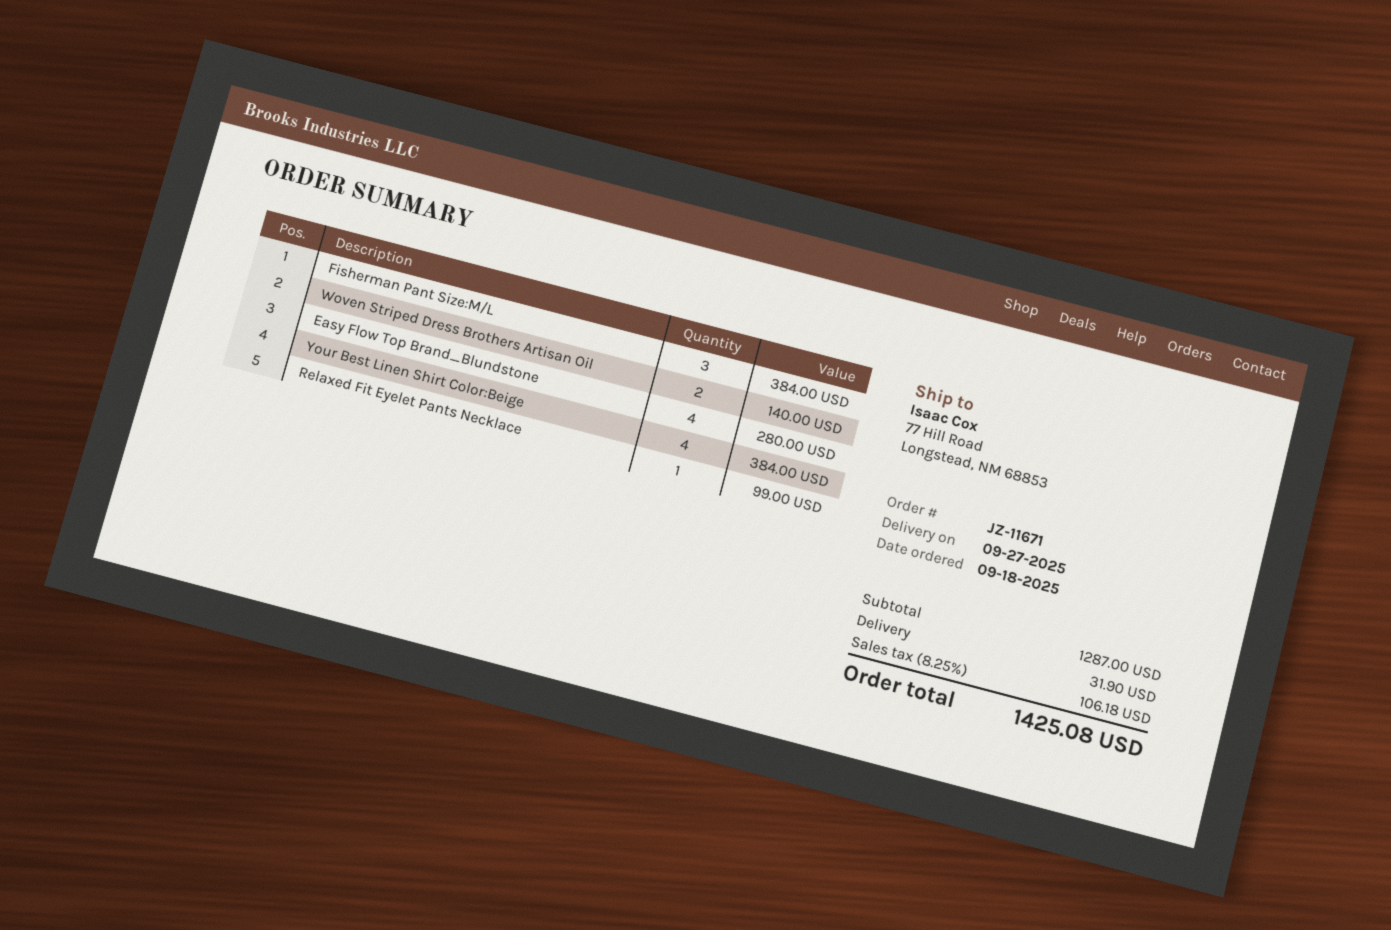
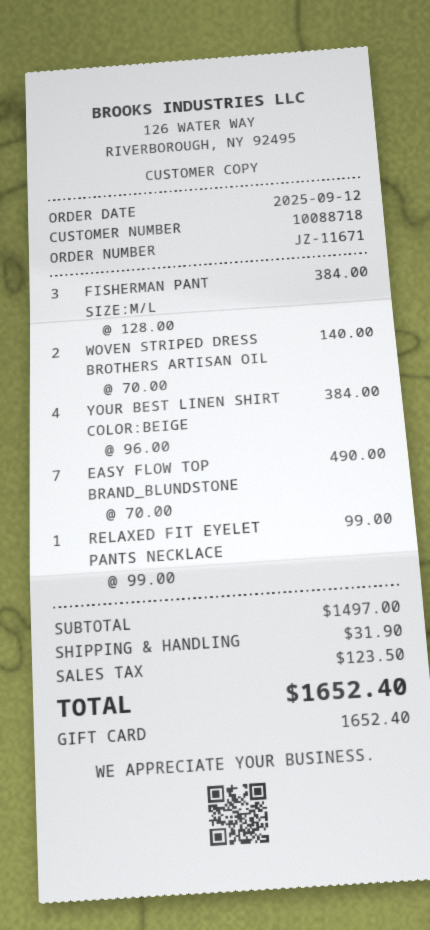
order date: 2025-09-18 -> 2025-09-12
Easy Flow Top Brand_Blundstone: 4 for 280.00 -> 7 for 490.00
subtotal: 1287.00 -> 1497.00
tax: 106.18 -> 123.50
total: 1425.08 -> 1652.40

